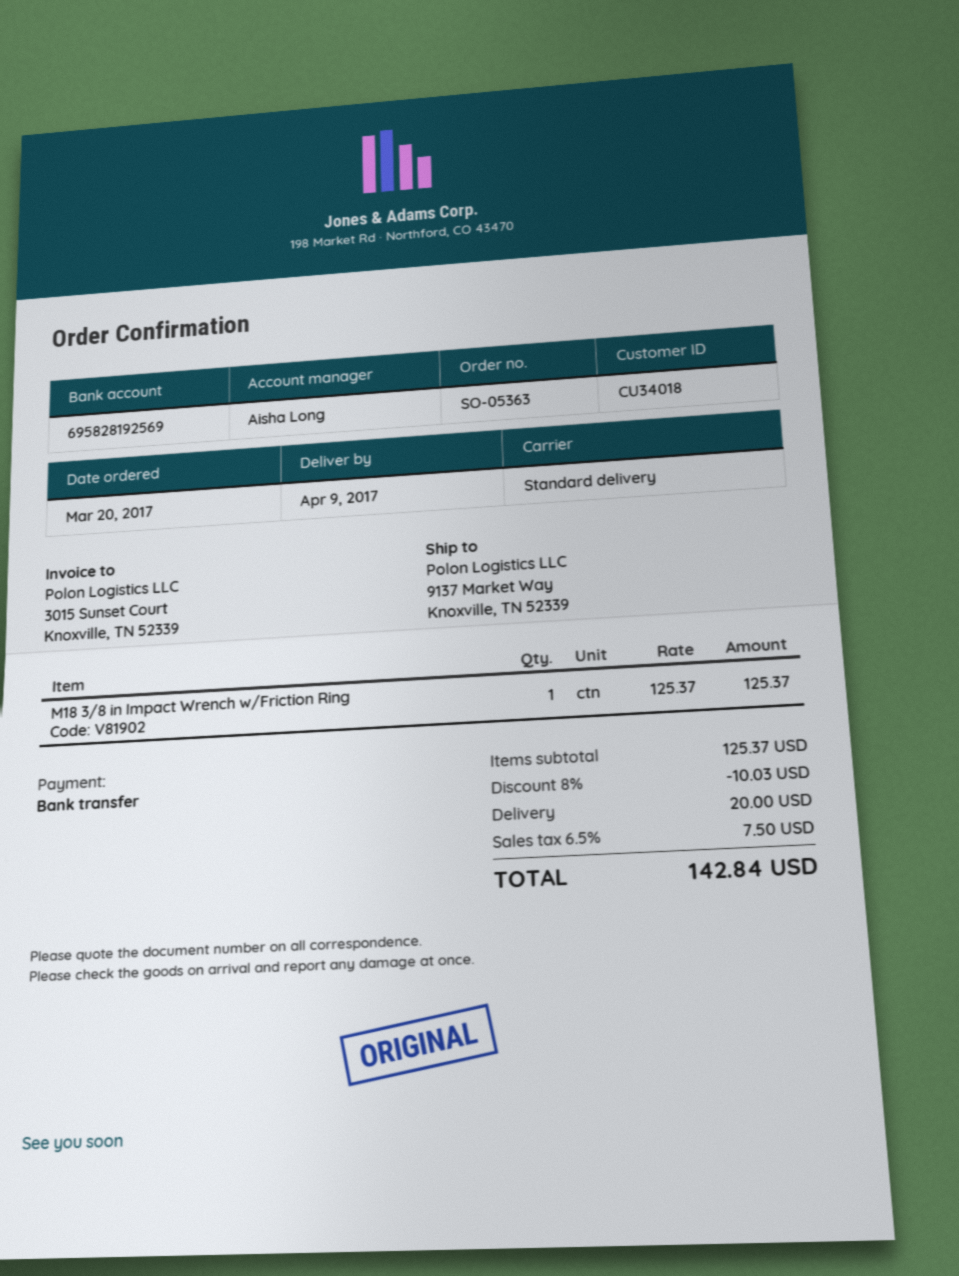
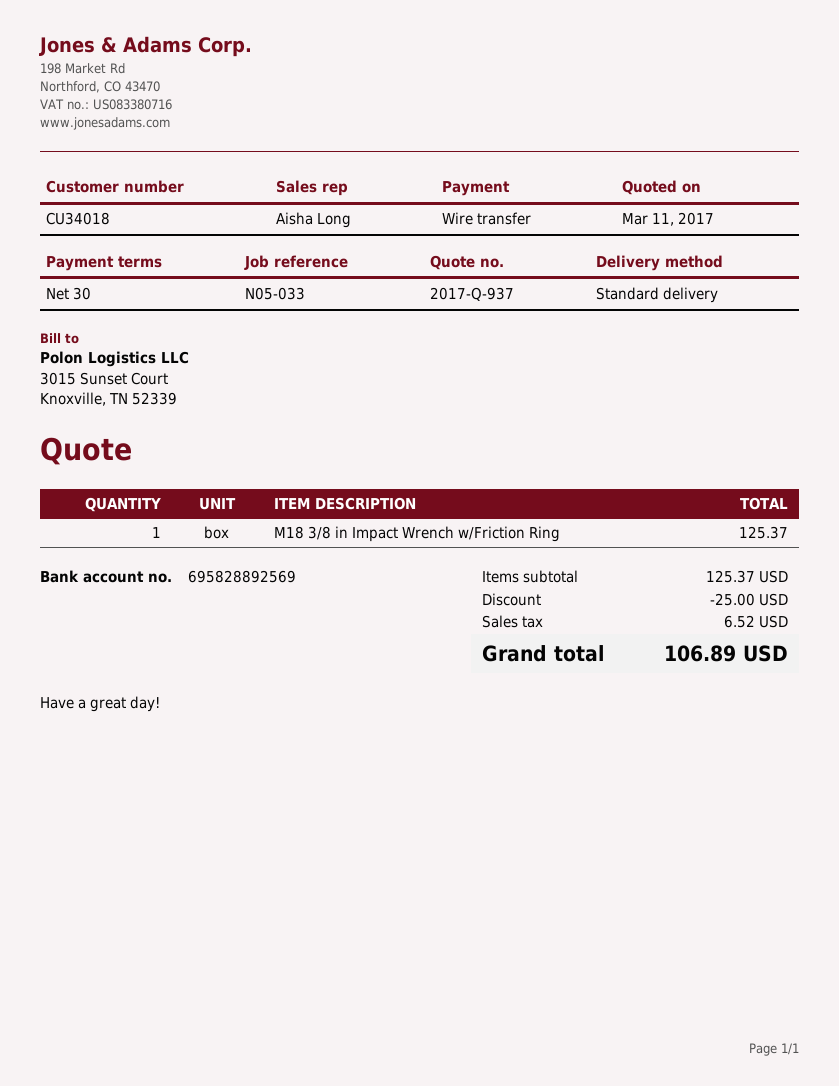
bank account: 695828192569 -> 695828892569
discount: 10.03 -> 25.00
shipping: 20.00 -> none
tax: 7.50 -> 6.52
total: 142.84 -> 106.89

